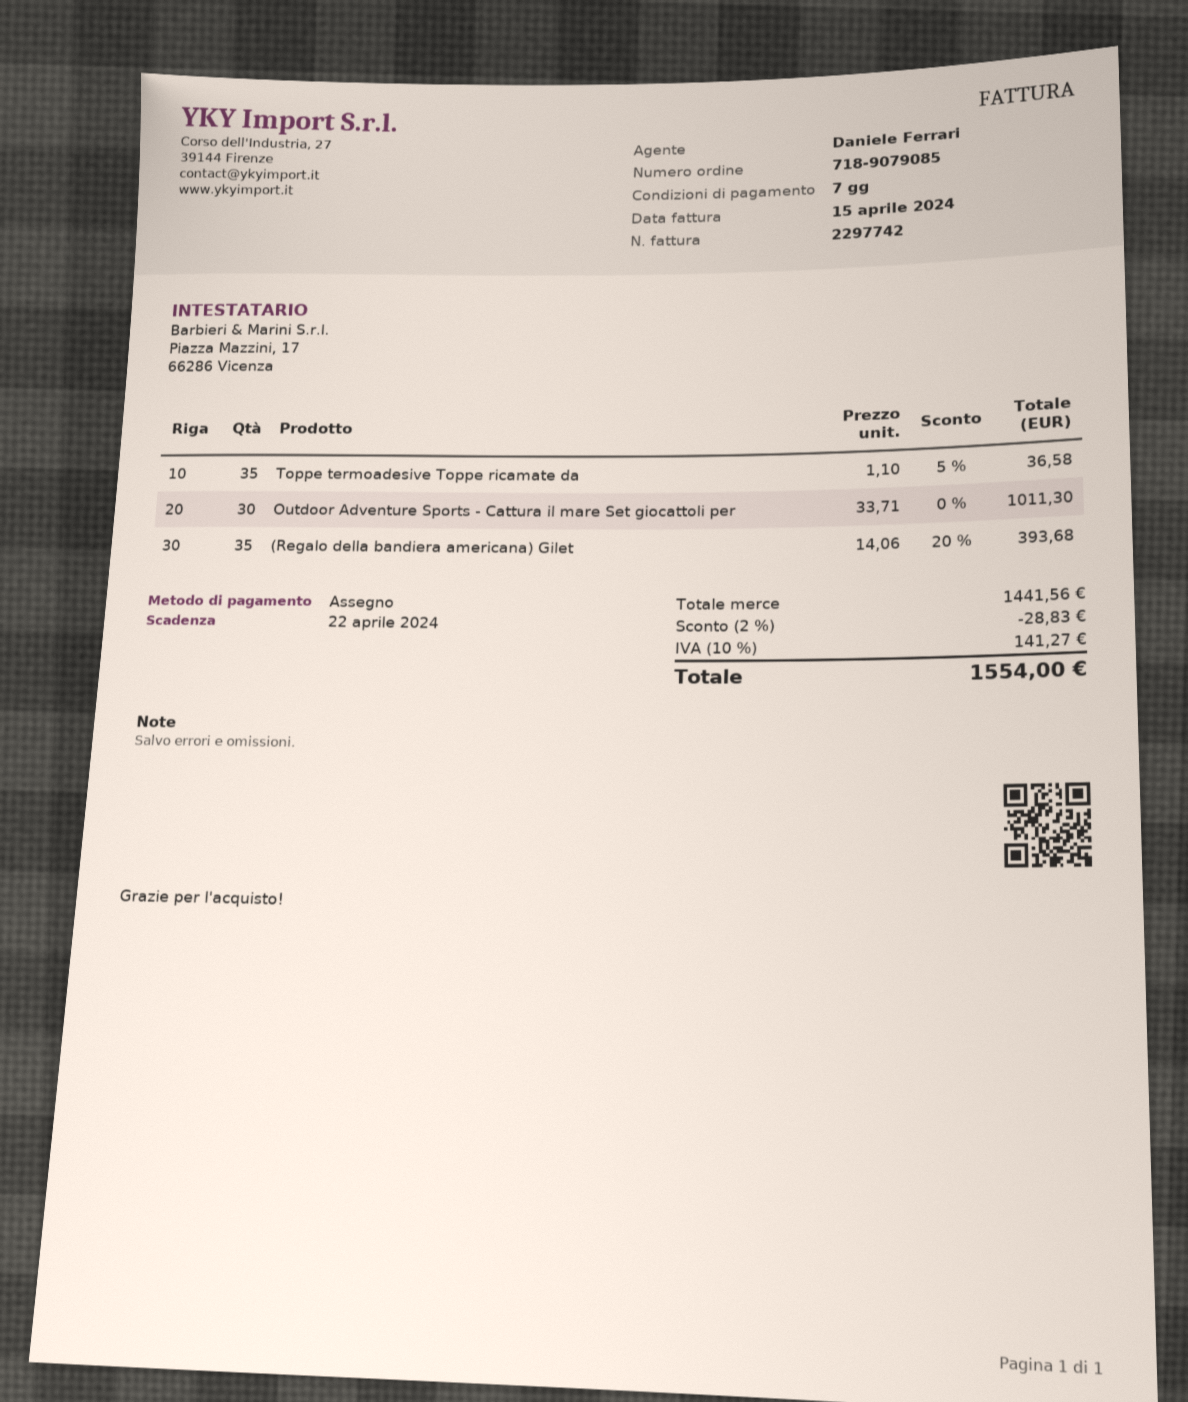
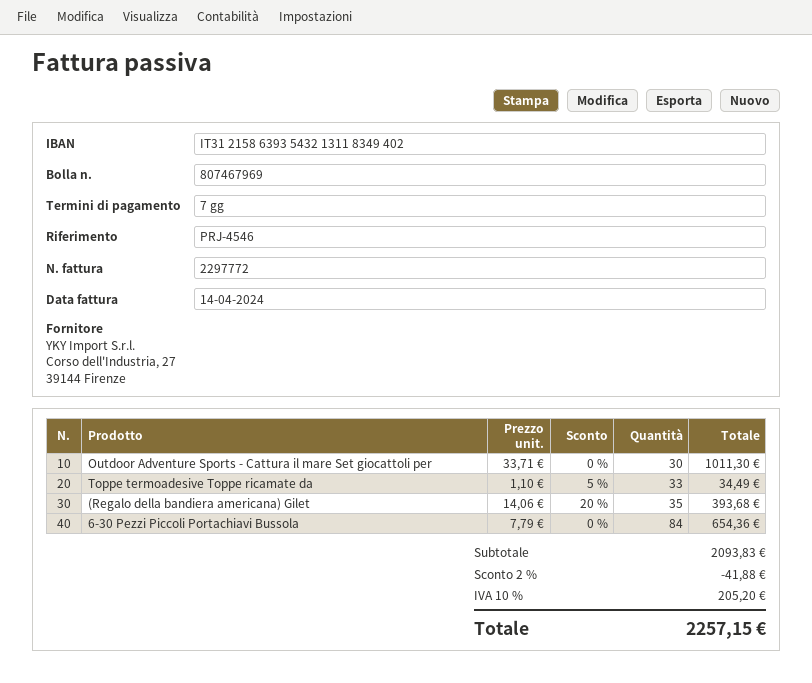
invoice number: 2297742 -> 2297772
invoice date: 2024-04-15 -> 2024-04-14
Toppe termoadesive Toppe ricamate da: 35 x 1.10 - 5% = 36.58 -> 33 x 1.10 - 5% = 34.49
6-30 Pezzi Piccoli Portachiavi Bussola: none -> 84 x 7.79 = 654.36
subtotal: 1441.56 -> 2093.83
discount: 2% = 28.83 -> 2% = 41.88
tax: 10% = 141.27 -> 10% = 205.20
total: 1554.00 -> 2257.15

